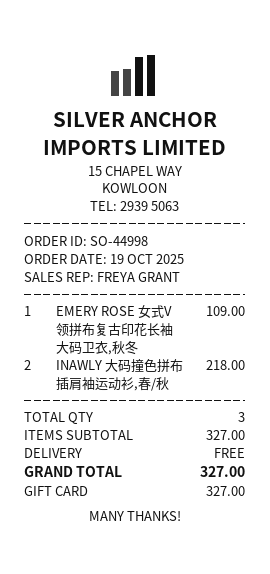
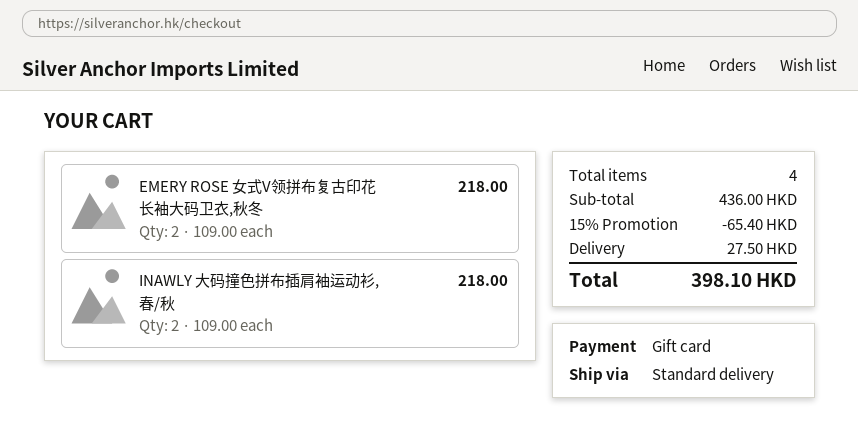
EMERY ROSE 女式V领拼布复古印花长袖大码卫衣,秋冬: 1 for 109.00 -> 2 for 218.00
total quantity: 3 -> 4
subtotal: 327.00 -> 436.00
discount: none -> 15% = 65.40
shipping: 0.00 -> 27.50
total: 327.00 -> 398.10

